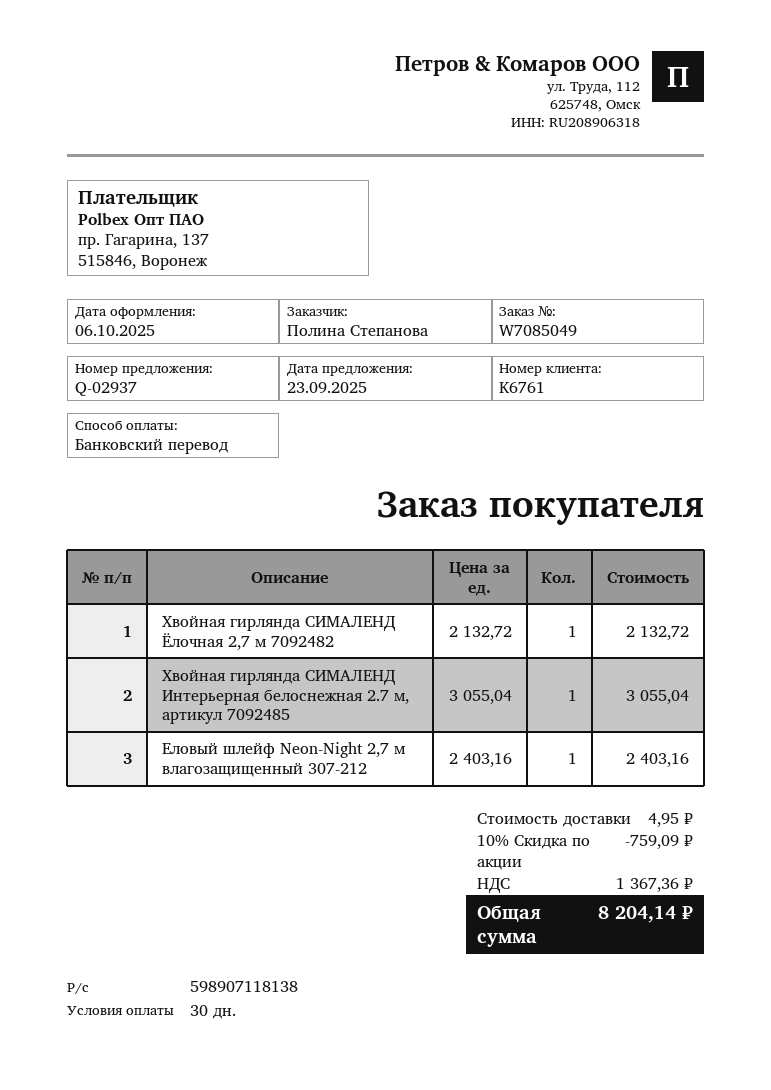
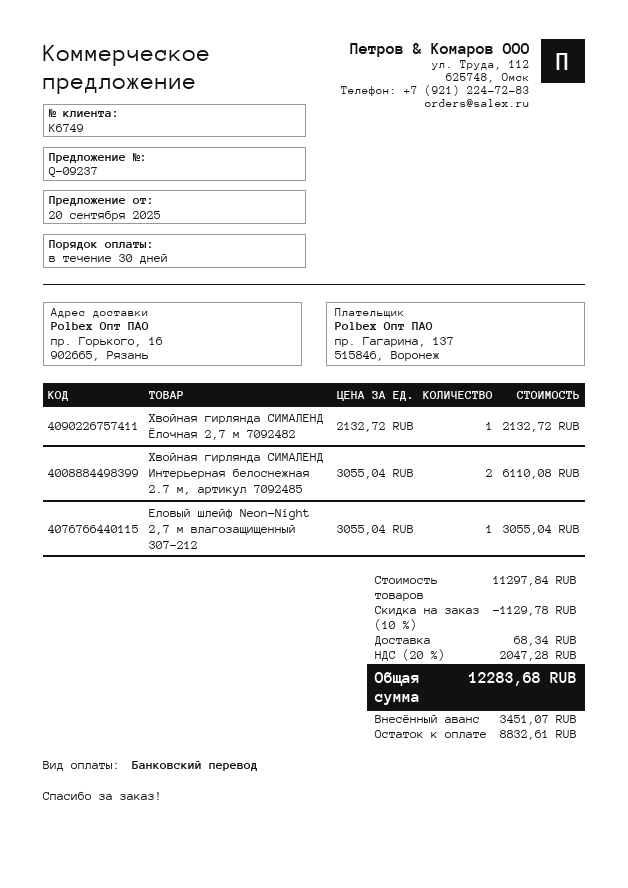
quote number: Q-02937 -> Q-09237
quote date: 2025-09-23 -> 2025-09-20
customer number: K6761 -> K6749
Хвойная гирлянда СИМАЛЕНД Интерьерная белоснежная 2.7 м, артикул 7092485: 1 x 3055.04 = 3055.04 -> 2 x 3055.04 = 6110.08
Еловый шлейф Neon-Night 2,7 м влагозащищенный 307-212: 1 x 2403.16 = 2403.16 -> 1 x 3055.04 = 3055.04
discount: 10% = 759.09 -> 10% = 1129.78
shipping: 4.95 -> 68.34
tax: 1367.36 -> 2047.28
total: 8204.14 -> 12283.68

